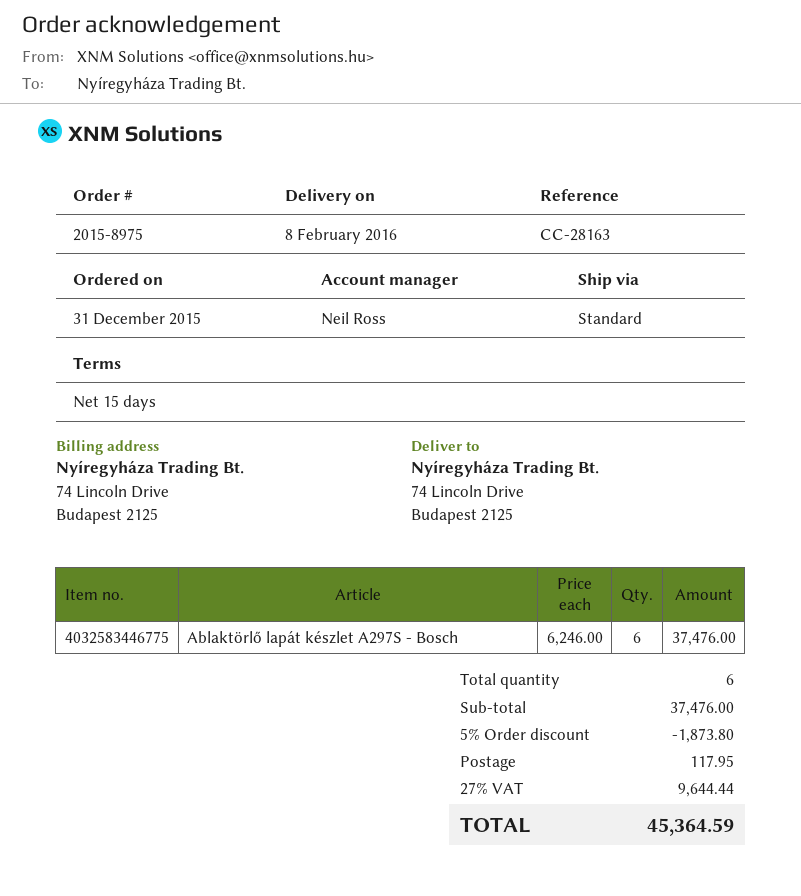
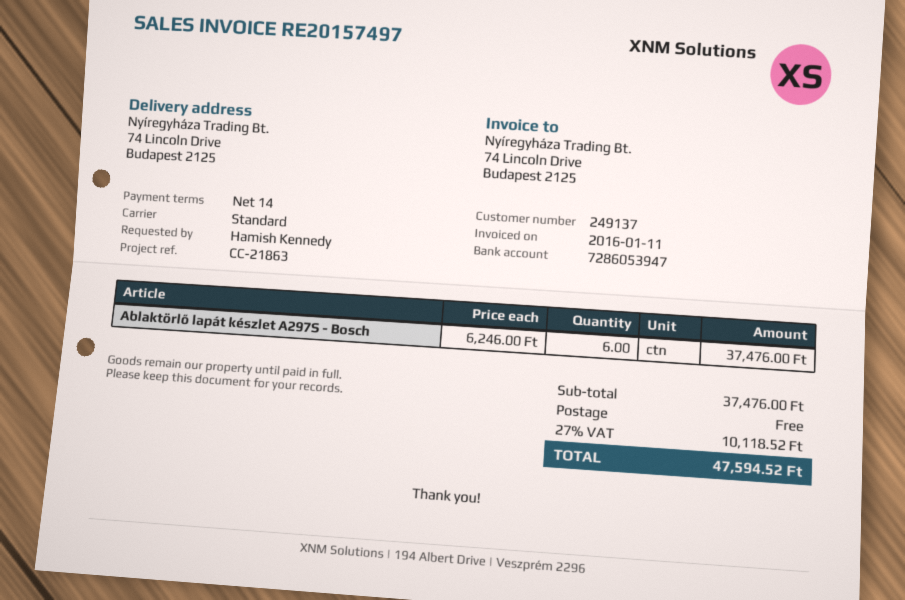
payment terms: 15 days -> 14 days
reference: CC-28163 -> CC-21863
discount: 5% = 1873.80 -> none
shipping: 117.95 -> 0.00
tax: 27% = 9644.44 -> 27% = 10118.52
total: 45364.59 -> 47594.52

